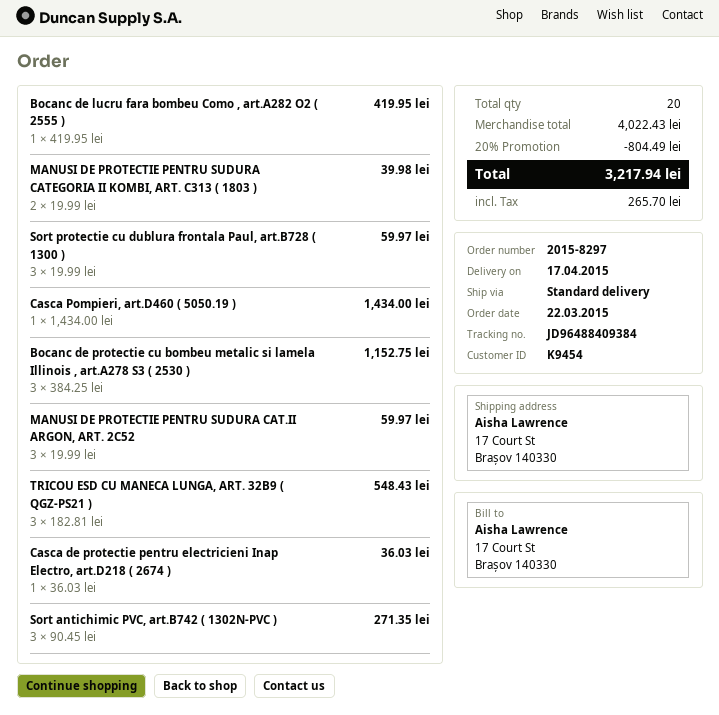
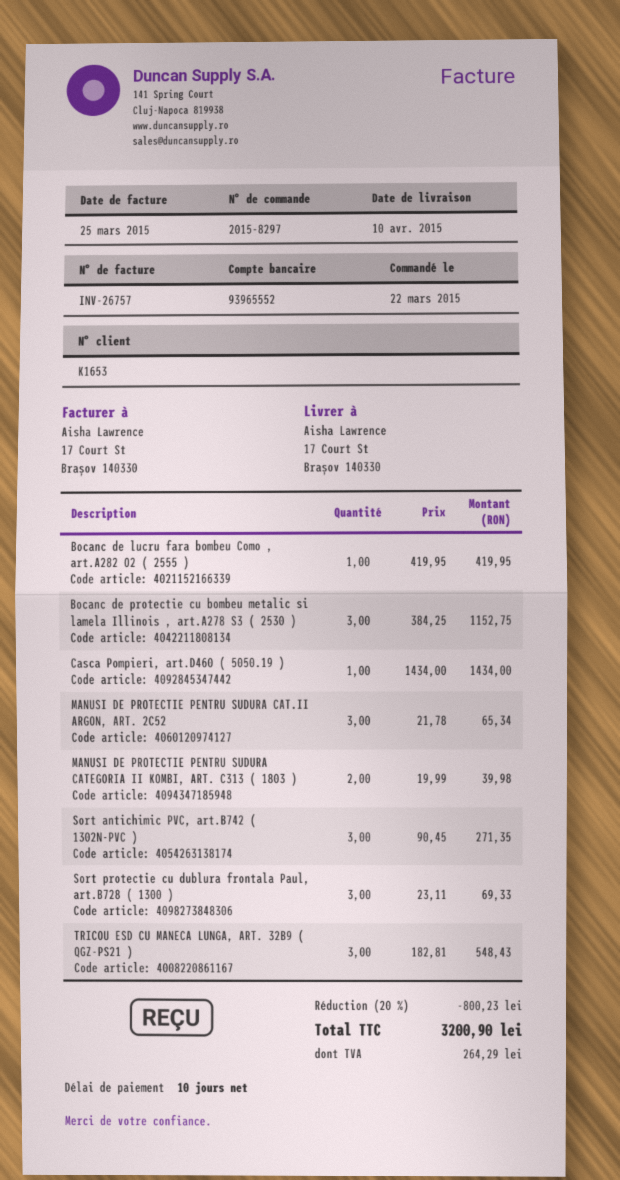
delivery date: 2015-04-17 -> 2015-04-10
customer number: K9454 -> K1653
Sort protectie cu dublura frontala Paul, art.B728 ( 1300 ): 3 x 19.99 = 59.97 -> 3 x 23.11 = 69.33
MANUSI DE PROTECTIE PENTRU SUDURA CAT.II ARGON, ART. 2C52: 3 x 19.99 = 59.97 -> 3 x 21.78 = 65.34
Casca de protectie pentru electricieni Inap Electro, art.D218 ( 2674 ): 1 x 36.03 = 36.03 -> none
discount: 20% = 804.49 -> 20% = 800.23
tax: 265.70 -> 264.29
total: 3217.94 -> 3200.90

